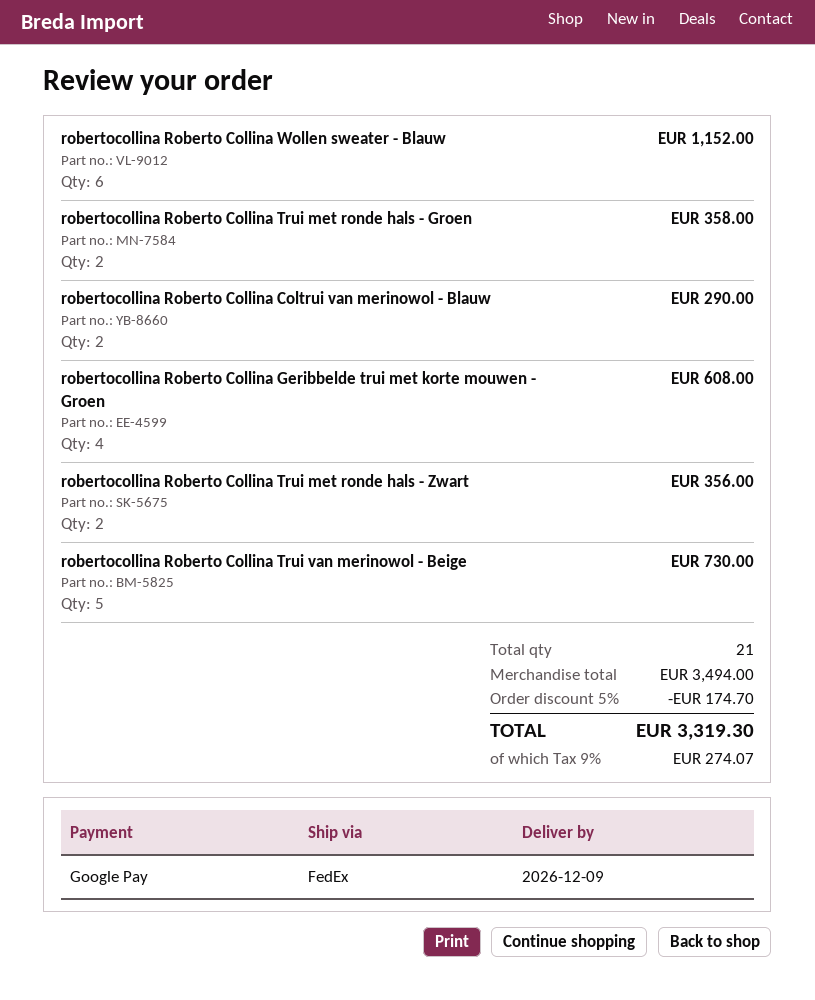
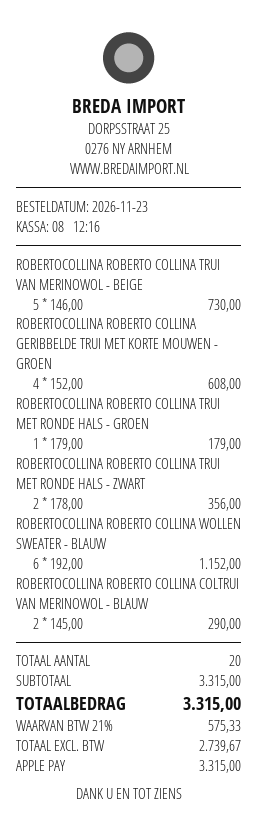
payment method: Google Pay -> Apple Pay
robertocollina Roberto Collina Trui met ronde hals - Groen: 2 for 358.00 -> 1 for 179.00
total quantity: 21 -> 20
subtotal: 3494.00 -> 3315.00
discount: 5% = 174.70 -> none
tax: 9% = 274.07 -> 21% = 575.33
total: 3319.30 -> 3315.00

